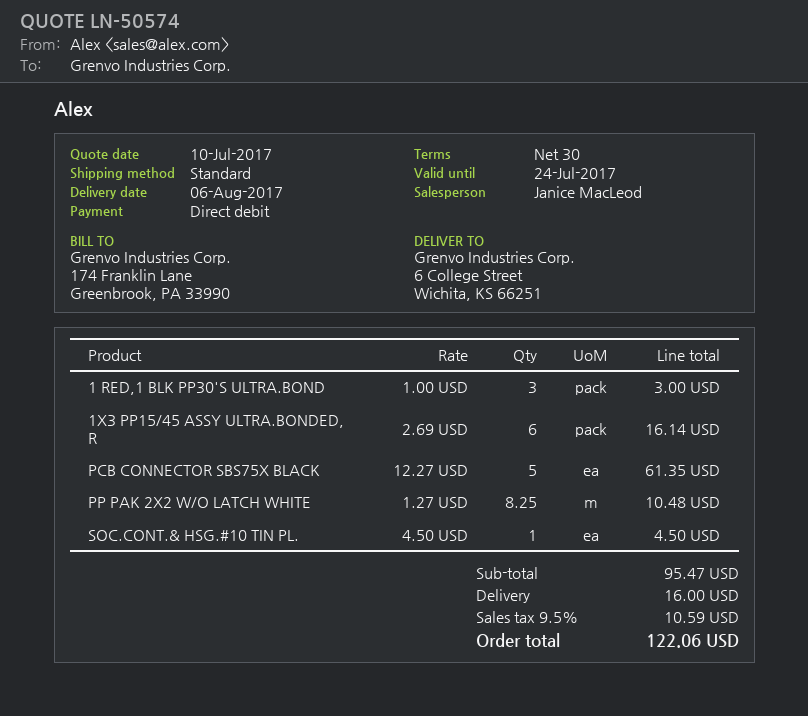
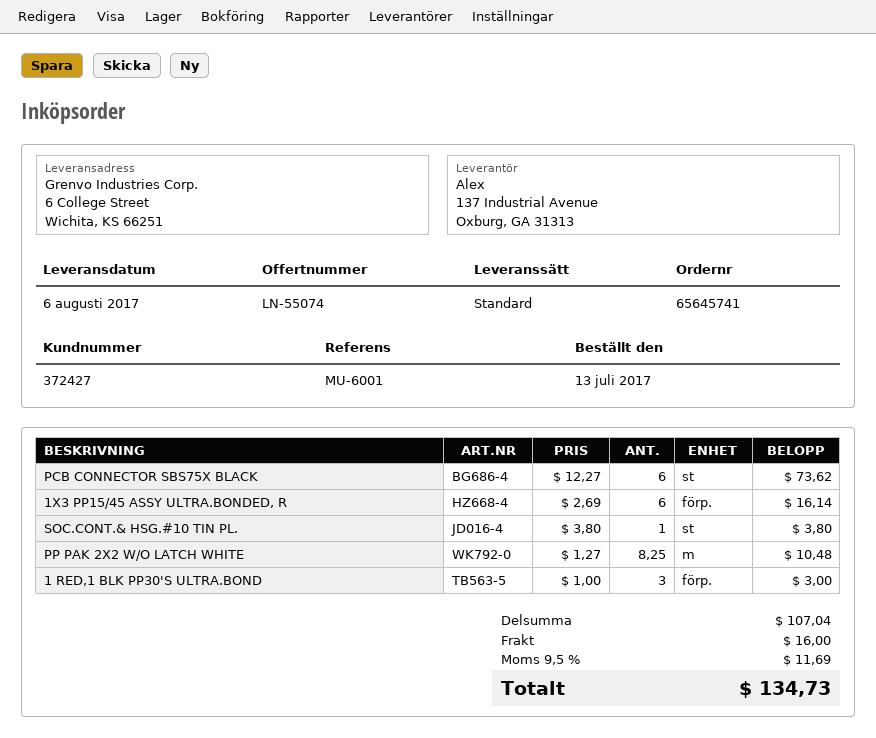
quote number: LN-50574 -> LN-55074
PCB CONNECTOR SBS75X BLACK: 5 x 12.27 = 61.35 -> 6 x 12.27 = 73.62
SOC.CONT.& HSG.#10 TIN PL.: 1 x 4.50 = 4.50 -> 1 x 3.80 = 3.80
subtotal: 95.47 -> 107.04
tax: 9.5% = 10.59 -> 9.5% = 11.69
total: 122.06 -> 134.73

